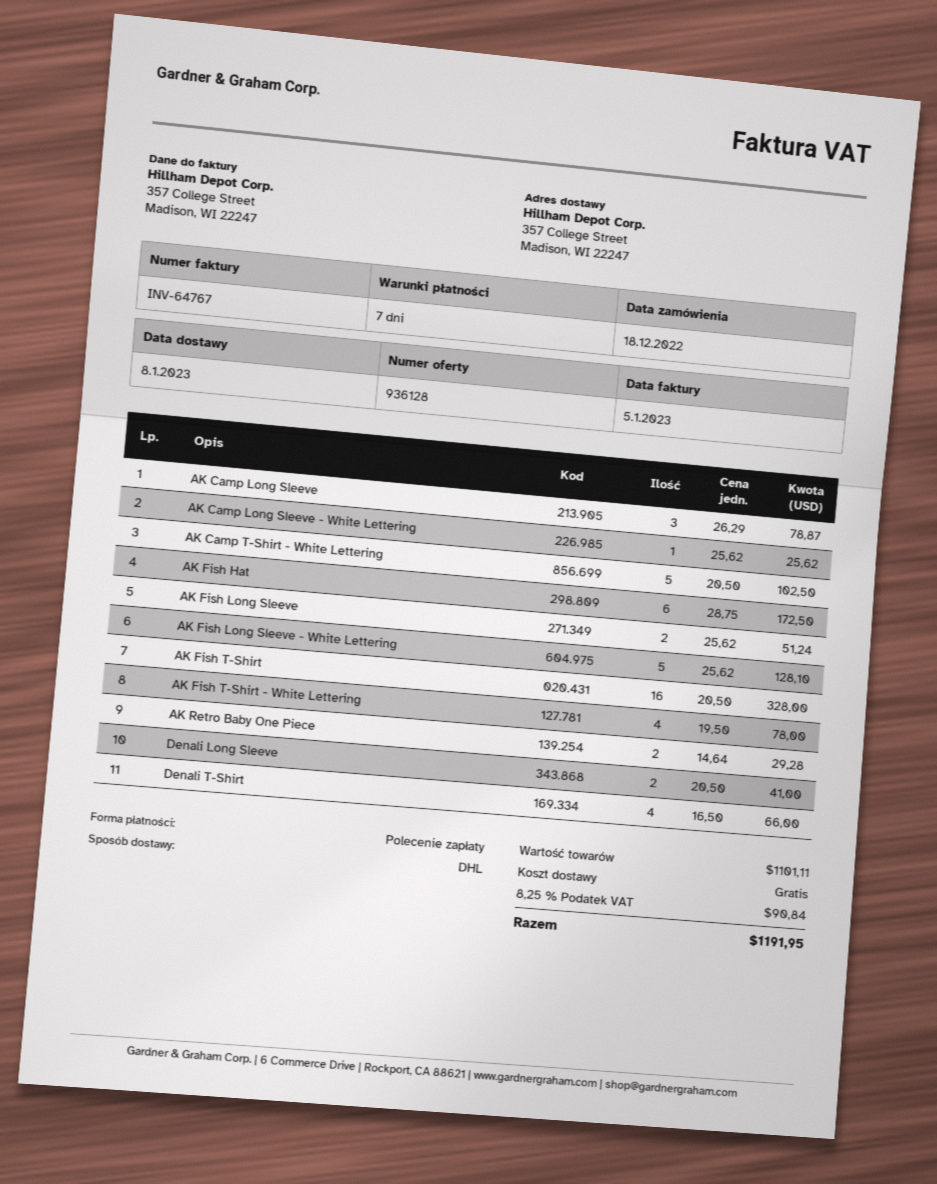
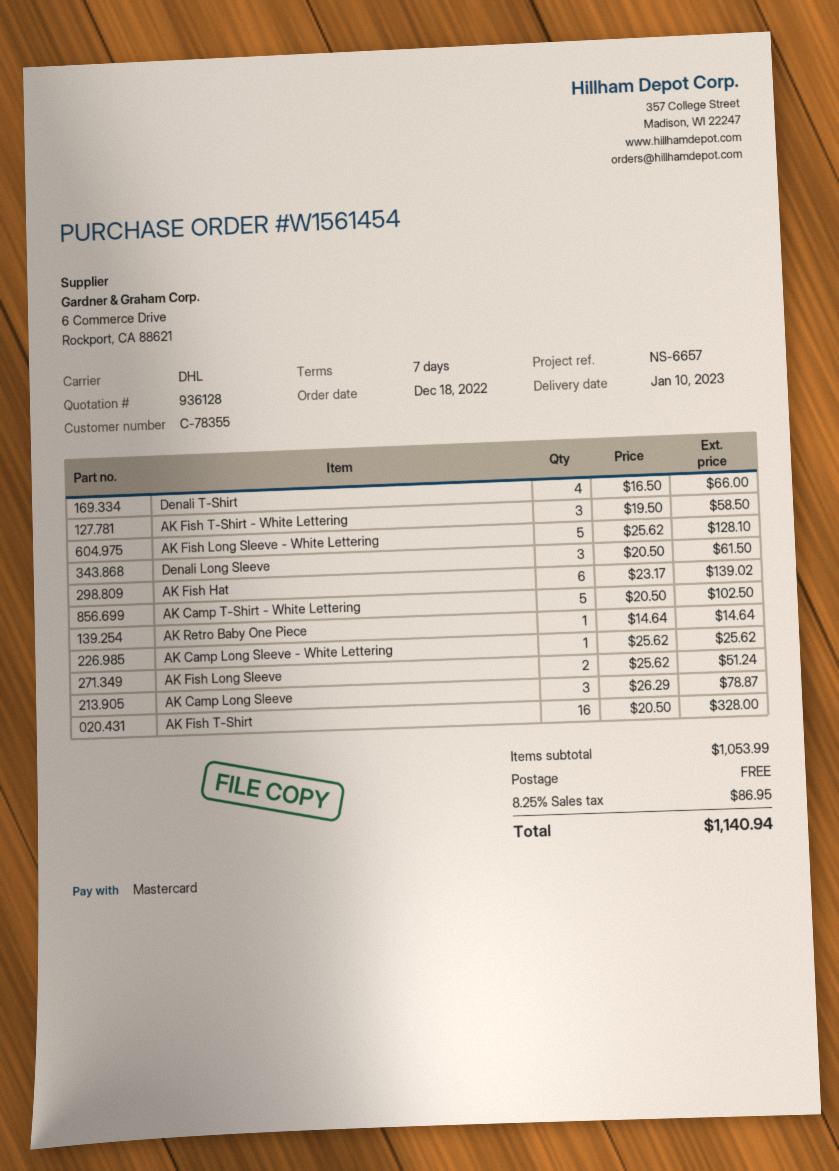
delivery date: 2023-01-08 -> 2023-01-10
payment method: direct debit -> Mastercard
AK Fish Hat: 6 x 28.75 = 172.50 -> 6 x 23.17 = 139.02
AK Fish T-Shirt - White Lettering: 4 x 19.50 = 78.00 -> 3 x 19.50 = 58.50
AK Retro Baby One Piece: 2 x 14.64 = 29.28 -> 1 x 14.64 = 14.64
Denali Long Sleeve: 2 x 20.50 = 41.00 -> 3 x 20.50 = 61.50
subtotal: 1101.11 -> 1053.99
tax: 8.25% = 90.84 -> 8.25% = 86.95
total: 1191.95 -> 1140.94

